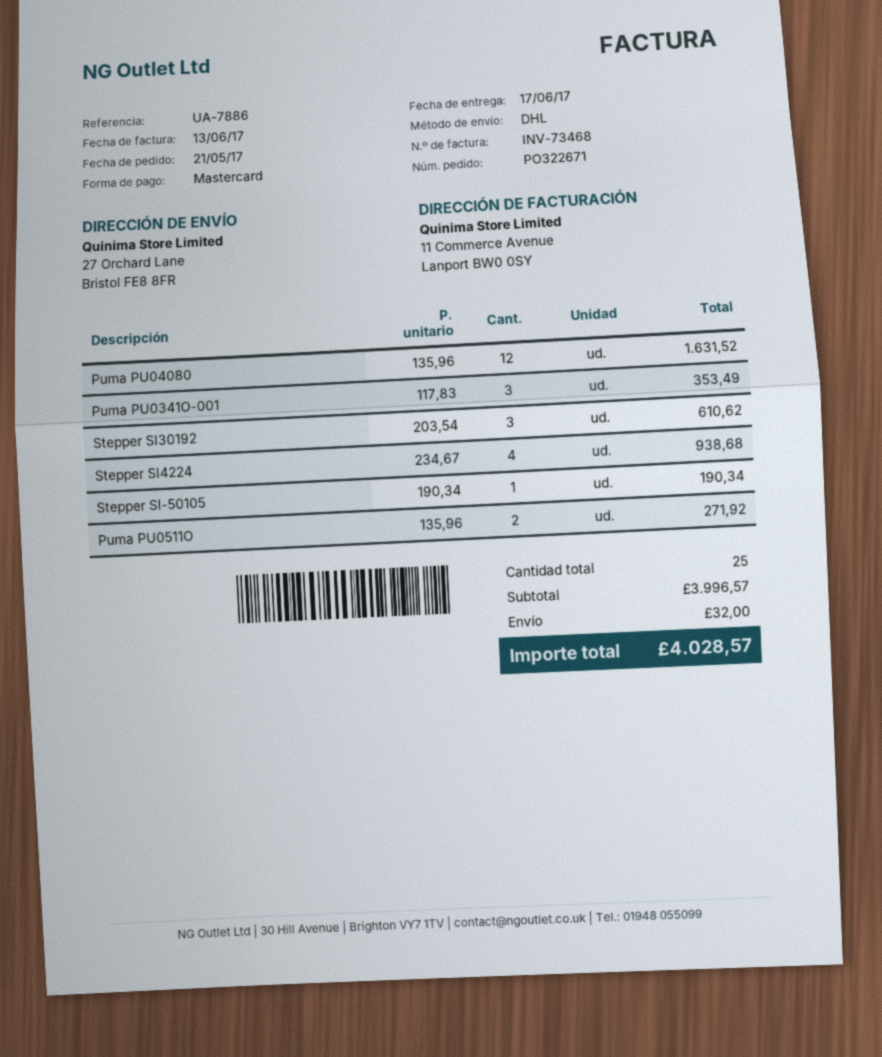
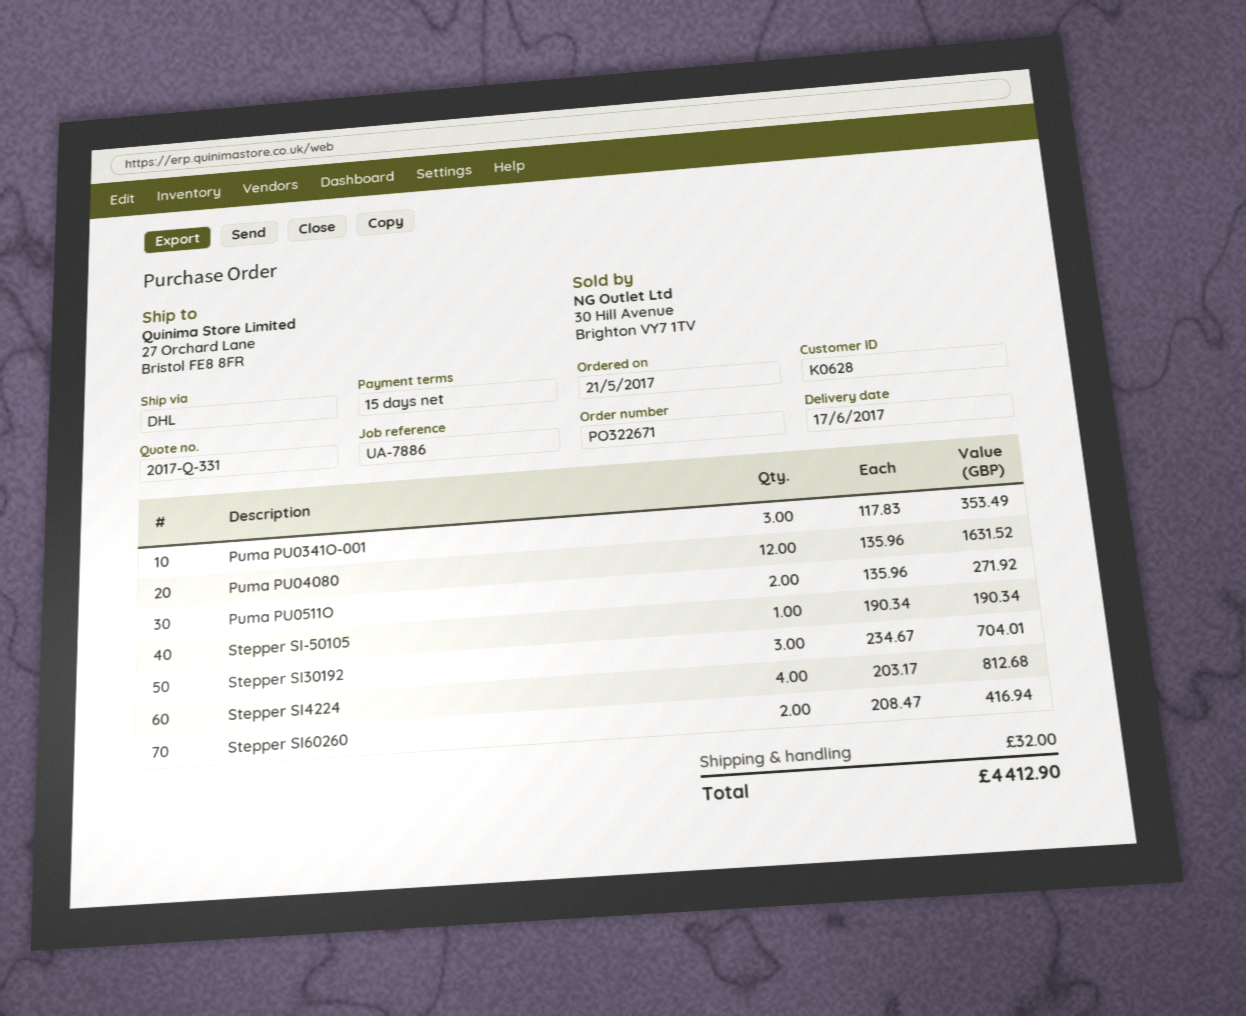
Stepper SI30192: 3 x 203.54 = 610.62 -> 3 x 234.67 = 704.01
Stepper SI4224: 4 x 234.67 = 938.68 -> 4 x 203.17 = 812.68
Stepper SI60260: none -> 2 x 208.47 = 416.94
total: 4028.57 -> 4412.90

